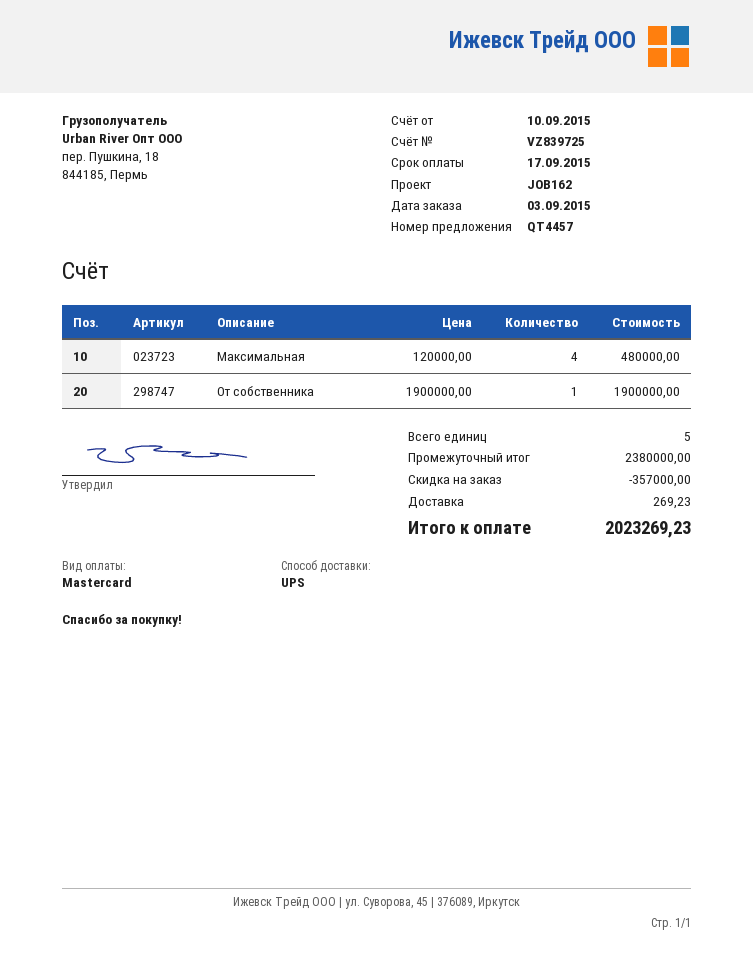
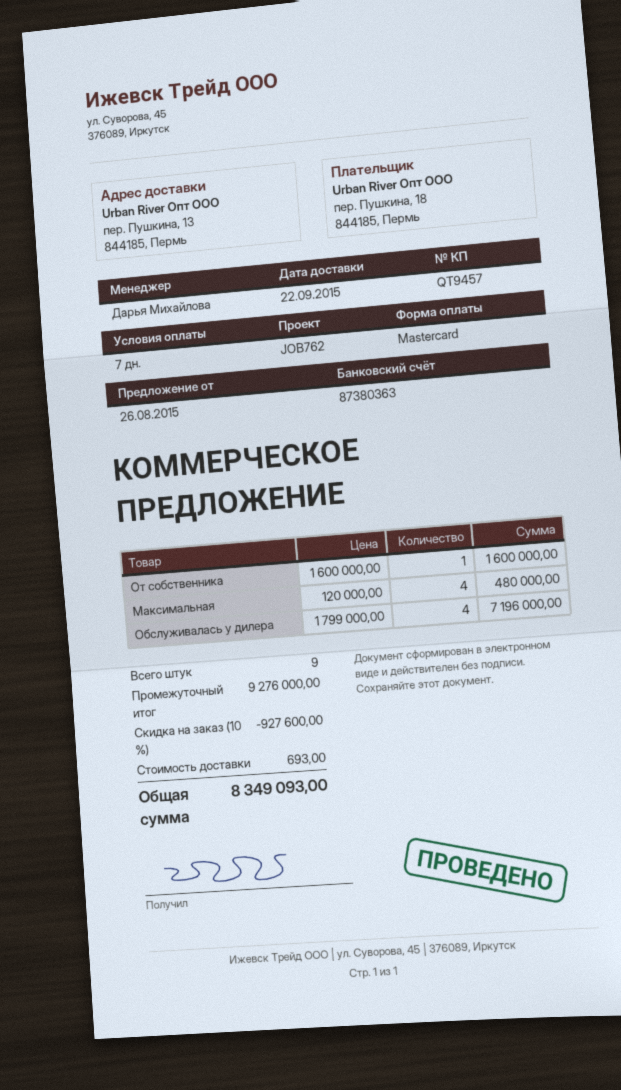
quote number: QT4457 -> QT9457
reference: JOB162 -> JOB762
ship to: пер. Пушкина, 18, 844185, Пермь -> пер. Пушкина, 13, 844185, Пермь
От собственника: 1 x 1900000.00 = 1900000.00 -> 1 x 1600000.00 = 1600000.00
Обслуживалась у дилера: none -> 4 x 1799000.00 = 7196000.00
total quantity: 5 -> 9
subtotal: 2380000.00 -> 9276000.00
discount: 357000.00 -> 927600.00
shipping: 269.23 -> 693.00
total: 2023269.23 -> 8349093.00

